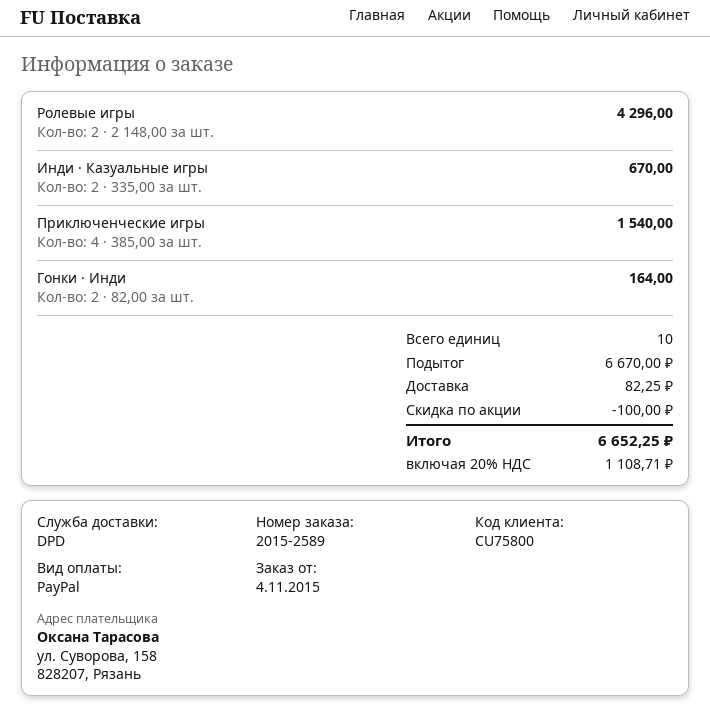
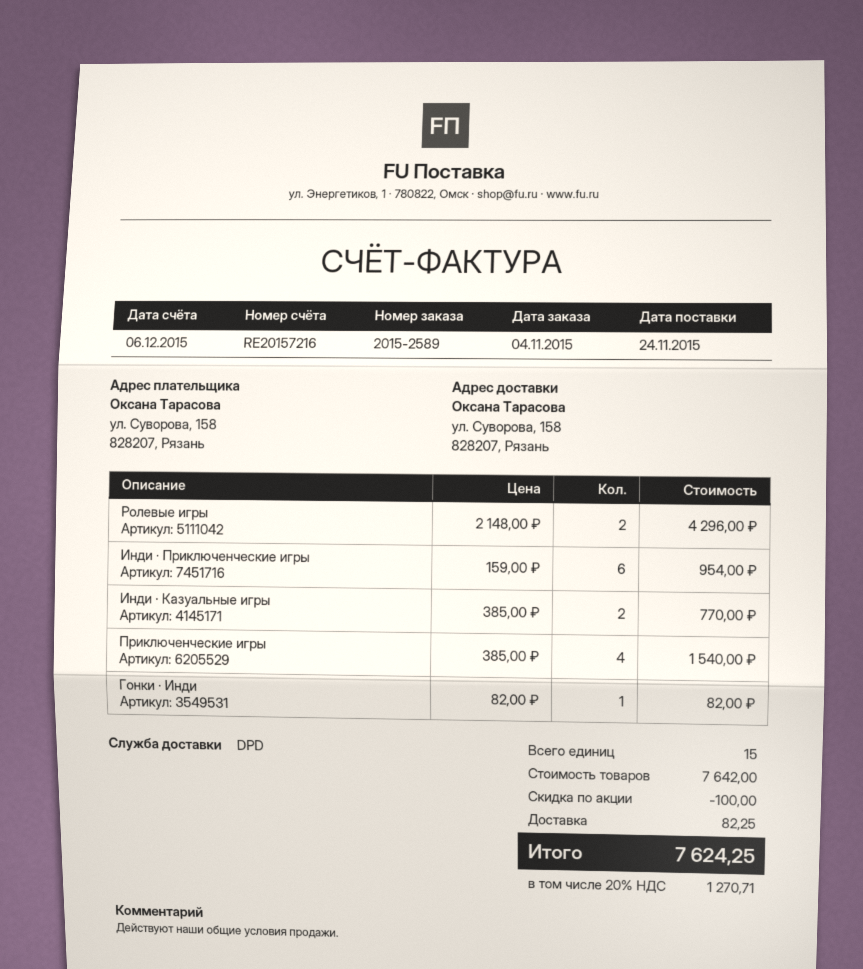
Инди · Казуальные игры: 2 x 335.00 = 670.00 -> 2 x 385.00 = 770.00
Гонки · Инди: 2 x 82.00 = 164.00 -> 1 x 82.00 = 82.00
Инди · Приключенческие игры: none -> 6 x 159.00 = 954.00
total quantity: 10 -> 15
subtotal: 6670.00 -> 7642.00
tax: 20% = 1108.71 -> 20% = 1270.71
total: 6652.25 -> 7624.25

